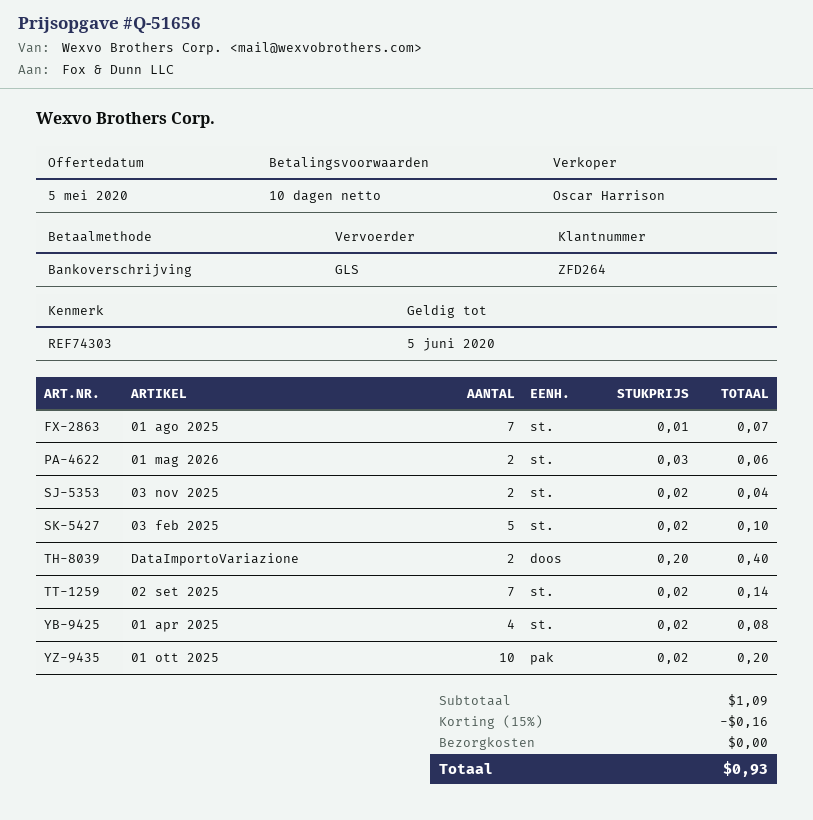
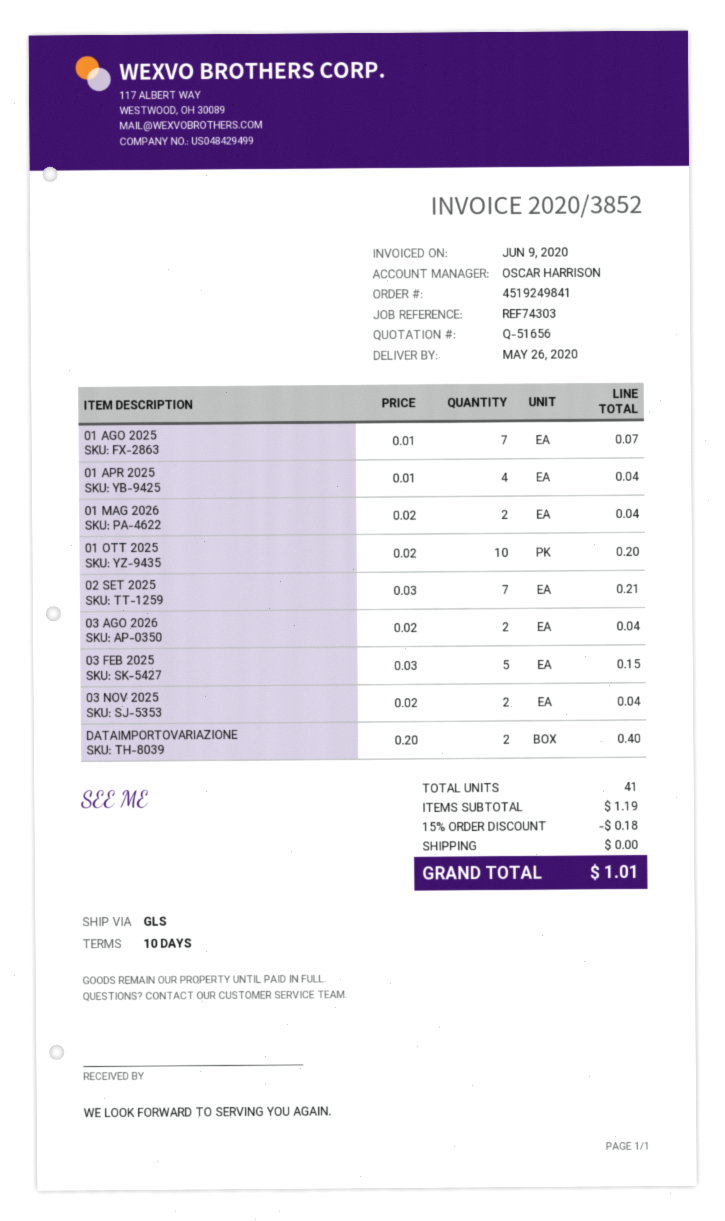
01 mag 2026: 2 x 0.03 = 0.06 -> 2 x 0.02 = 0.04
03 feb 2025: 5 x 0.02 = 0.10 -> 5 x 0.03 = 0.15
02 set 2025: 7 x 0.02 = 0.14 -> 7 x 0.03 = 0.21
01 apr 2025: 4 x 0.02 = 0.08 -> 4 x 0.01 = 0.04
03 AGO 2026: none -> 2 x 0.02 = 0.04
subtotal: 1.09 -> 1.19
discount: 15% = 0.16 -> 15% = 0.18
total: 0.93 -> 1.01

